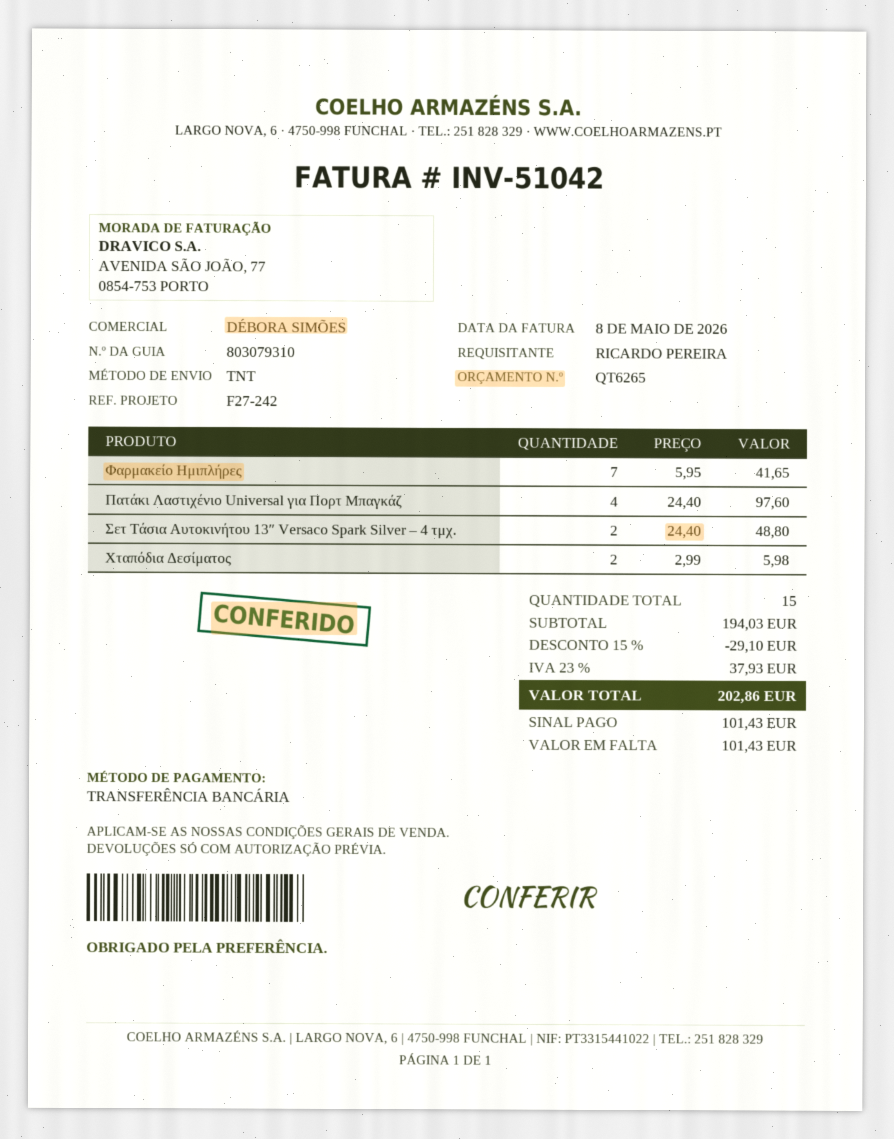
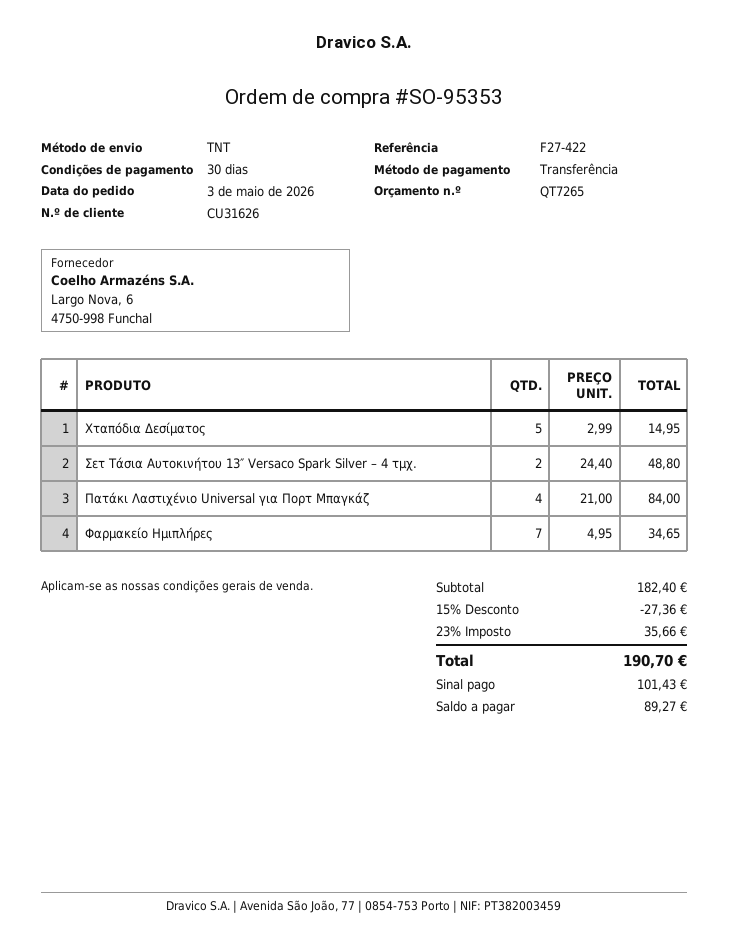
quote number: QT6265 -> QT7265
reference: F27-242 -> F27-422
Φαρμακείο Ημιπλήρες: 7 x 5.95 = 41.65 -> 7 x 4.95 = 34.65
Πατάκι Λαστιχένιο Universal για Πορτ Μπαγκάζ: 4 x 24.40 = 97.60 -> 4 x 21.00 = 84.00
Χταπόδια Δεσίματος: 2 x 2.99 = 5.98 -> 5 x 2.99 = 14.95
subtotal: 194.03 -> 182.40
discount: 15% = 29.10 -> 15% = 27.36
tax: 23% = 37.93 -> 23% = 35.66
total: 202.86 -> 190.70
balance: 101.43 -> 89.27

